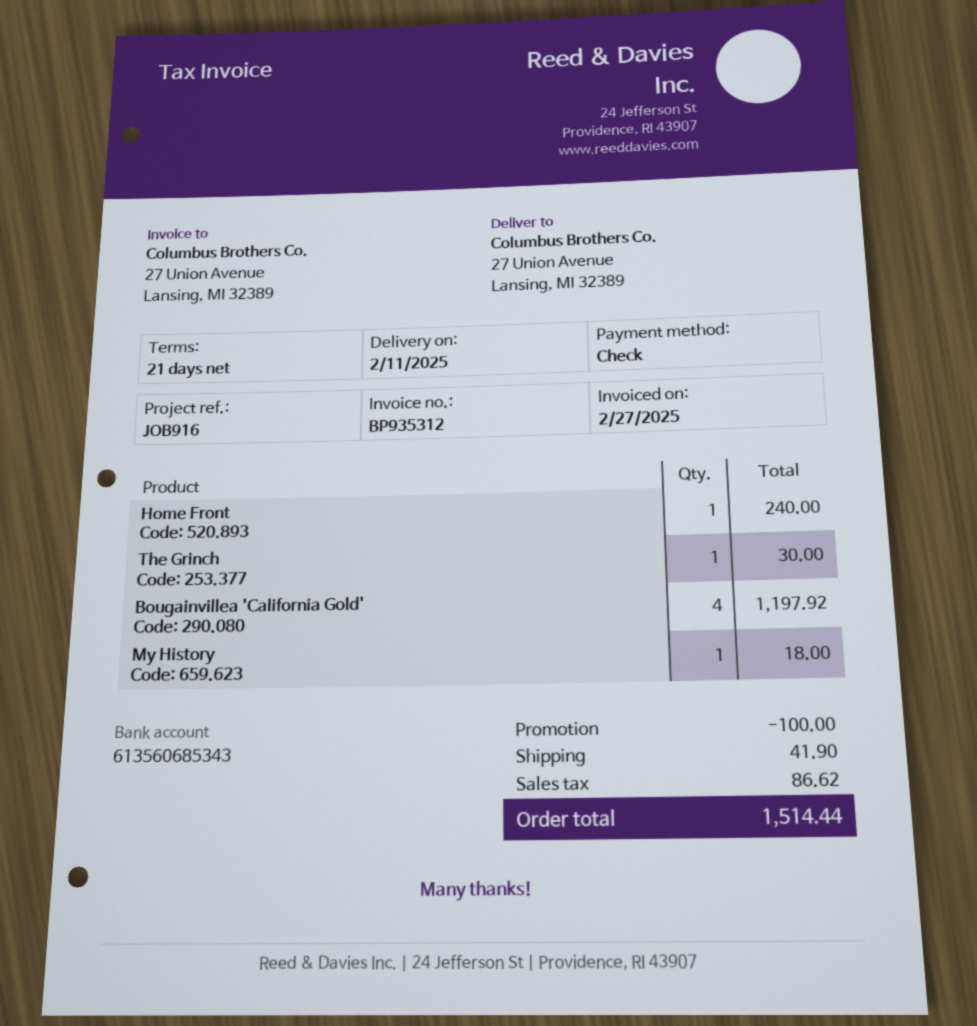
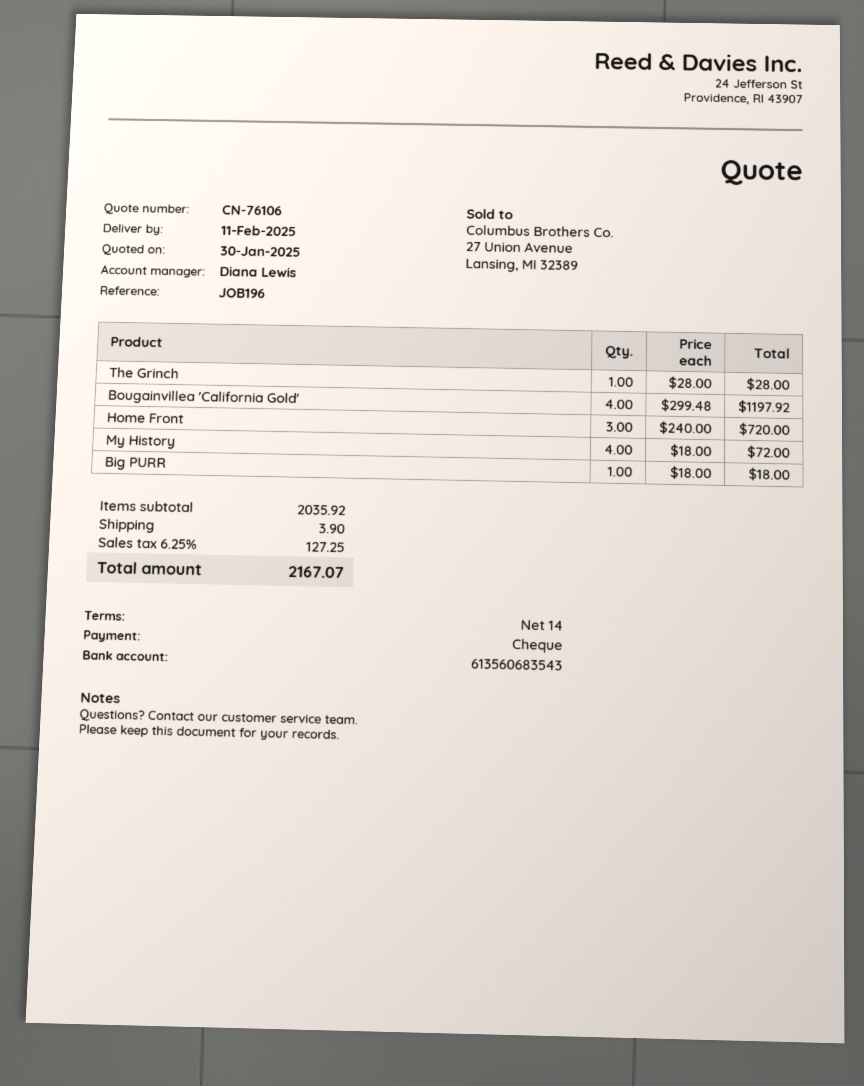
payment terms: 21 days -> 14 days
reference: JOB916 -> JOB196
bank account: 613560685343 -> 613560683543
Home Front: 1 for 240.00 -> 3 for 720.00
The Grinch: 1 for 30.00 -> 1 for 28.00
My History: 1 for 18.00 -> 4 for 72.00
Big PURR: none -> 1 for 18.00
discount: 100.00 -> none
shipping: 41.90 -> 3.90
tax: 86.62 -> 127.25
total: 1514.44 -> 2167.07

